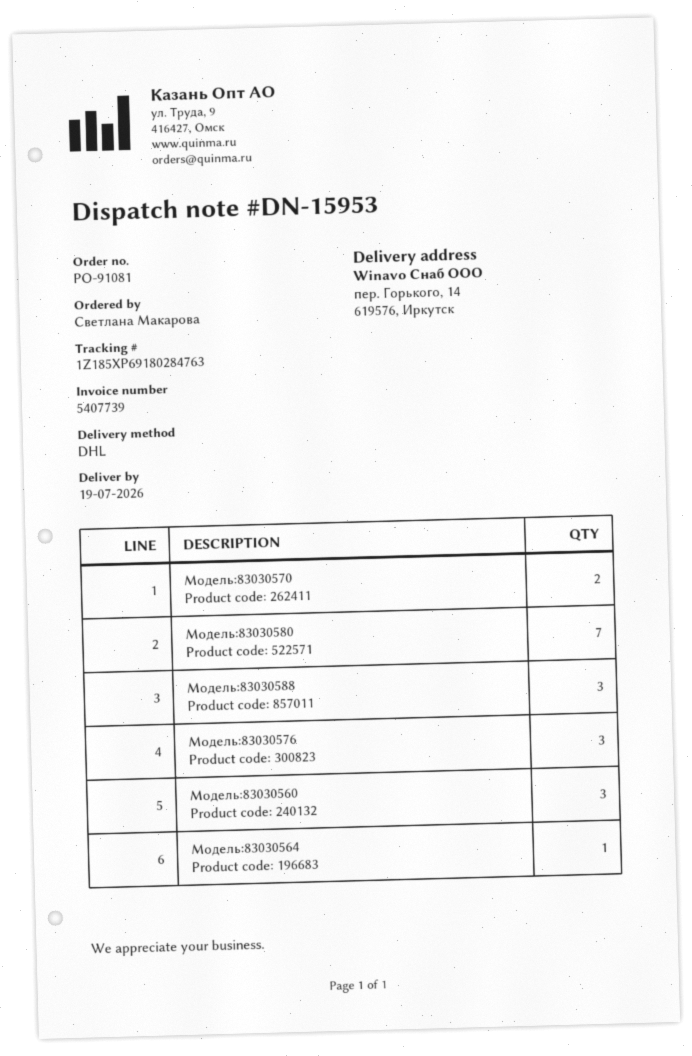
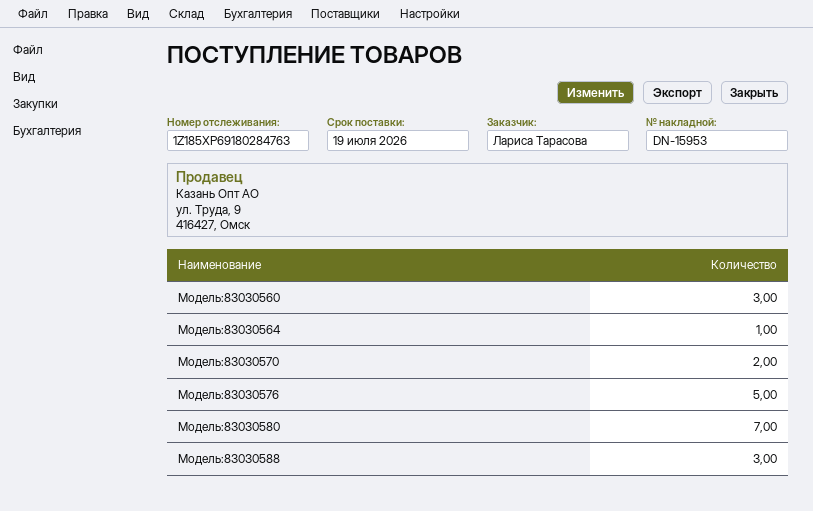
ordered by: Светлана Макарова -> Лариса Тарасова
Модель:83030576: 3 -> 5

